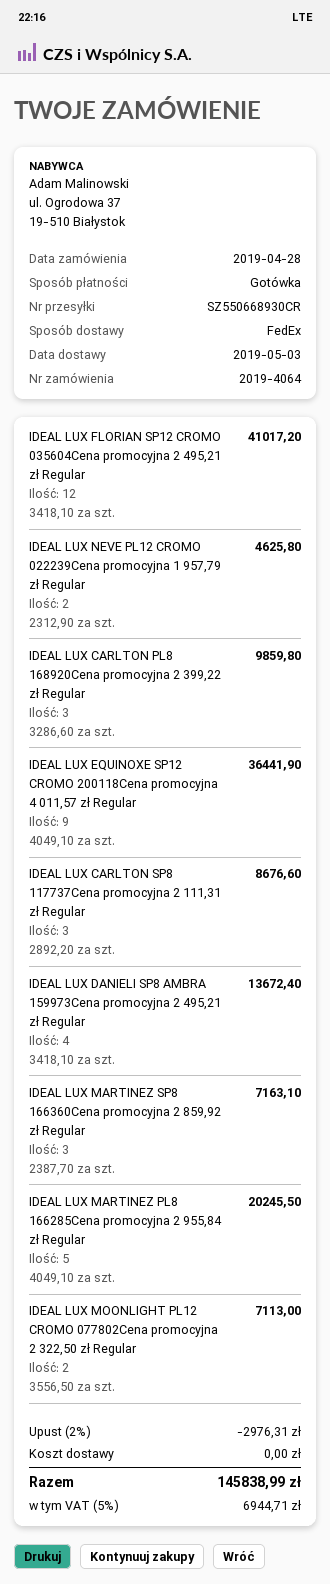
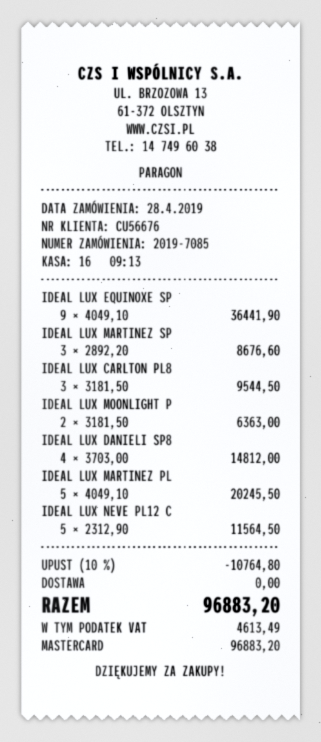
order number: 2019-4064 -> 2019-7085
payment method: cash -> Mastercard
IDEAL LUX FLORIAN SP12 CROMO 035604Cena promocyjna 2 495,21 zł Regular: 12 x 3418.10 = 41017.20 -> none
IDEAL LUX NEVE PL12 CROMO 022239Cena promocyjna 1 957,79 zł Regular: 2 x 2312.90 = 4625.80 -> 5 x 2312.90 = 11564.50
IDEAL LUX CARLTON PL8 168920Cena promocyjna 2 399,22 zł Regular: 3 x 3286.60 = 9859.80 -> 3 x 3181.50 = 9544.50
IDEAL LUX CARLTON SP8 117737Cena promocyjna 2 111,31 zł Regular: 3 x 2892.20 = 8676.60 -> none
IDEAL LUX DANIELI SP8 AMBRA 159973Cena promocyjna 2 495,21 zł Regular: 4 x 3418.10 = 13672.40 -> 4 x 3703.00 = 14812.00
IDEAL LUX MARTINEZ SP8 166360Cena promocyjna 2 859,92 zł Regular: 3 x 2387.70 = 7163.10 -> 3 x 2892.20 = 8676.60
IDEAL LUX MOONLIGHT PL12 CROMO 077802Cena promocyjna 2 322,50 zł Regular: 2 x 3556.50 = 7113.00 -> 2 x 3181.50 = 6363.00
discount: 2% = 2976.31 -> 10% = 10764.80
tax: 6944.71 -> 4613.49
total: 145838.99 -> 96883.20

